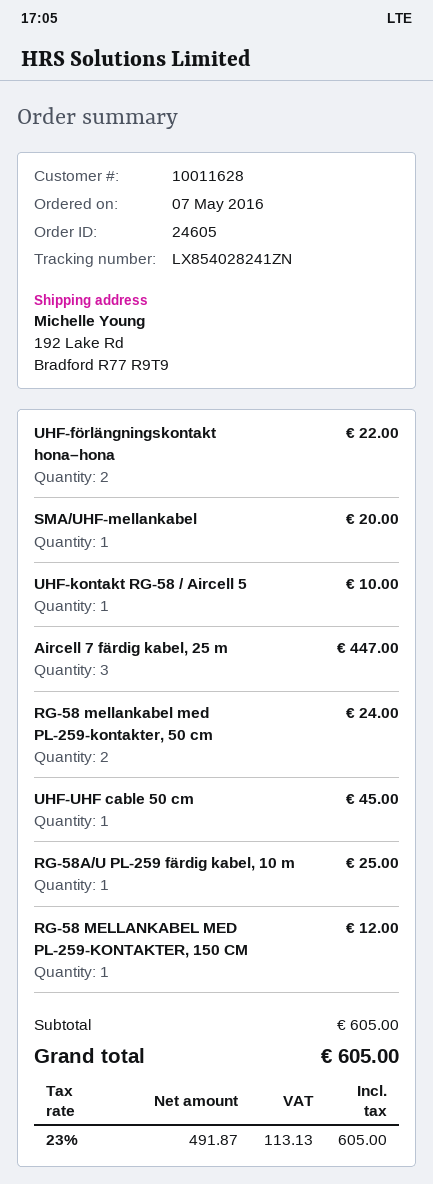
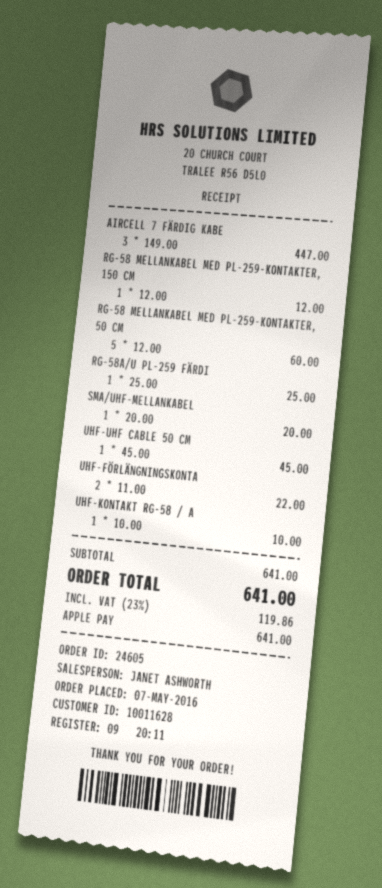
RG-58 mellankabel med PL-259-kontakter, 50 cm: 2 for 24.00 -> 5 for 60.00
subtotal: 605.00 -> 641.00
tax: 23% = 113.13 -> 23% = 119.86
total: 605.00 -> 641.00

